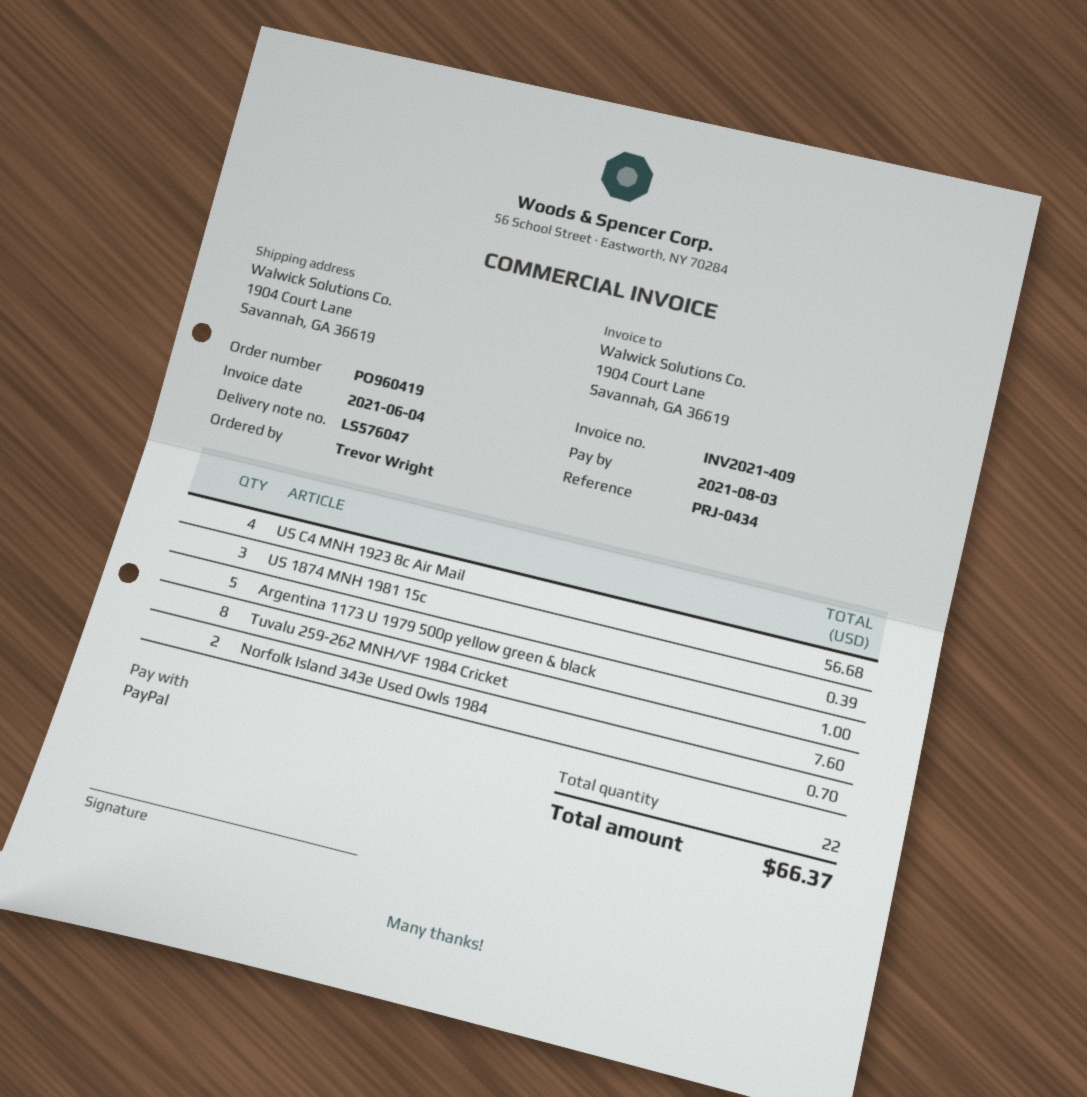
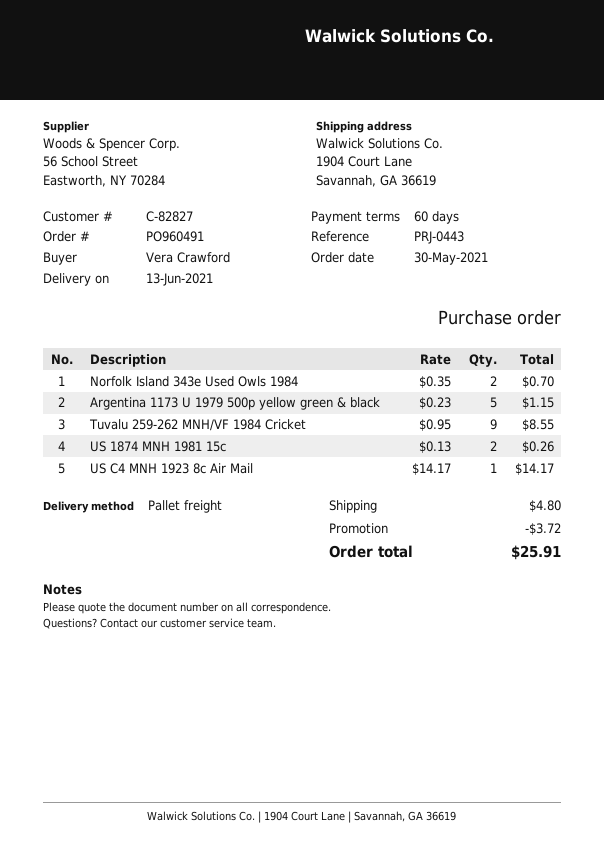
order number: PO960419 -> PO960491
reference: PRJ-0434 -> PRJ-0443
ordered by: Trevor Wright -> Vera Crawford
US C4 MNH 1923 8c Air Mail: 4 for 56.68 -> 1 for 14.17
US 1874 MNH 1981 15c: 3 for 0.39 -> 2 for 0.26
Argentina 1173 U 1979 500p yellow green & black: 5 for 1.00 -> 5 for 1.15
Tuvalu 259-262 MNH/VF 1984 Cricket: 8 for 7.60 -> 9 for 8.55
discount: none -> 3.72
shipping: none -> 4.80
total: 66.37 -> 25.91

